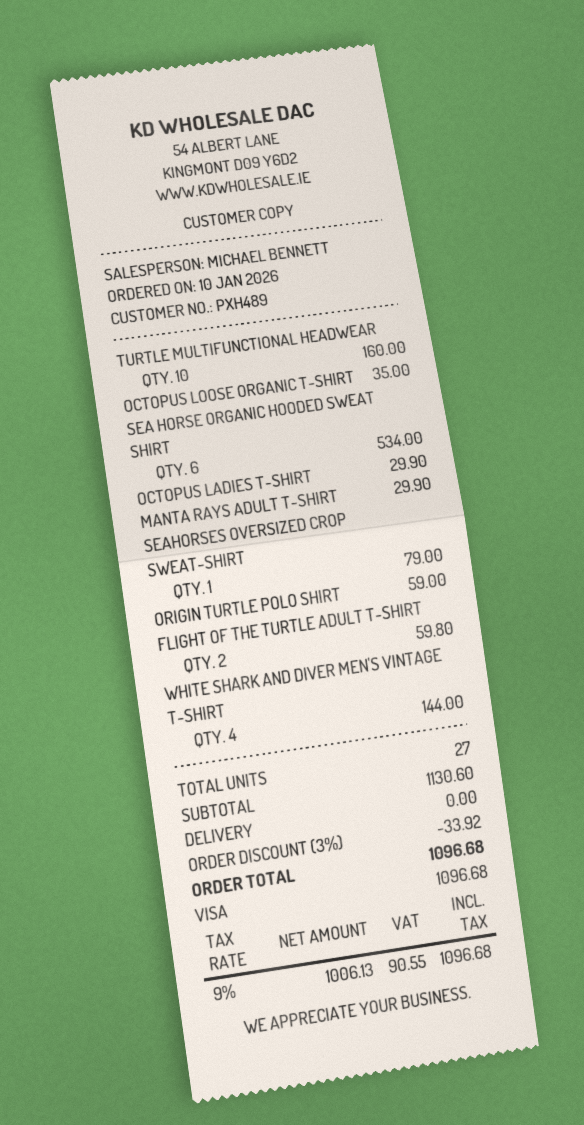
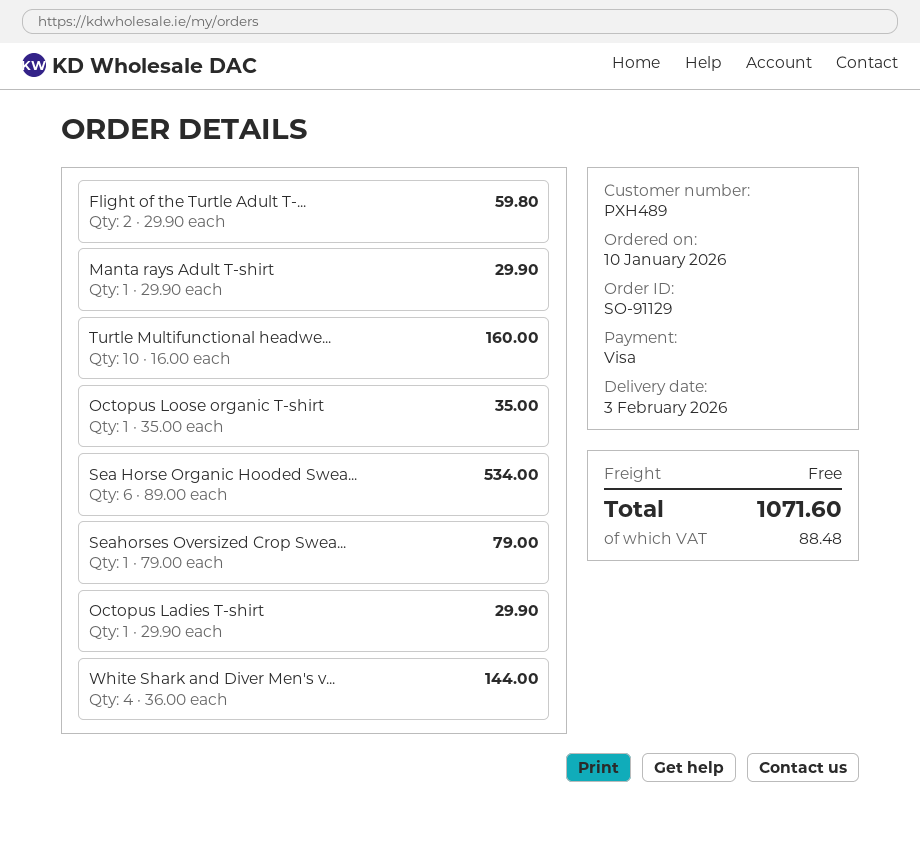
ORIGIN TURTLE POLO SHIRT: 1 for 59.00 -> none
discount: 3% = 33.92 -> none
tax: 90.55 -> 88.48
total: 1096.68 -> 1071.60

